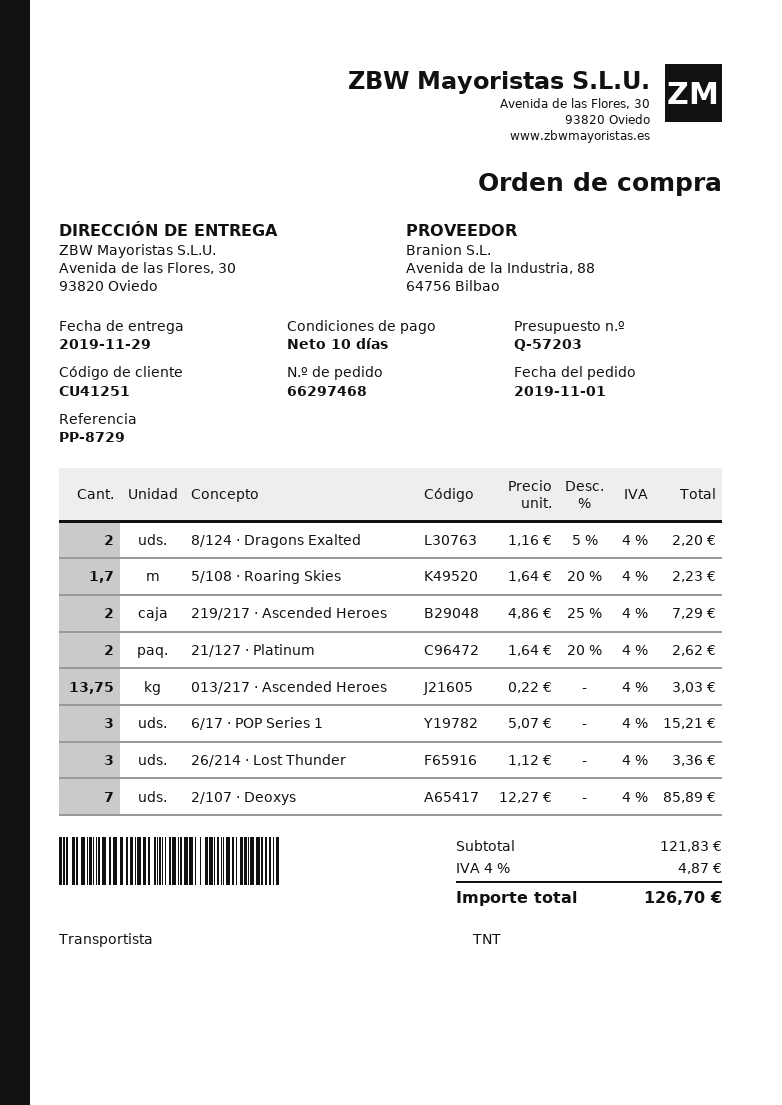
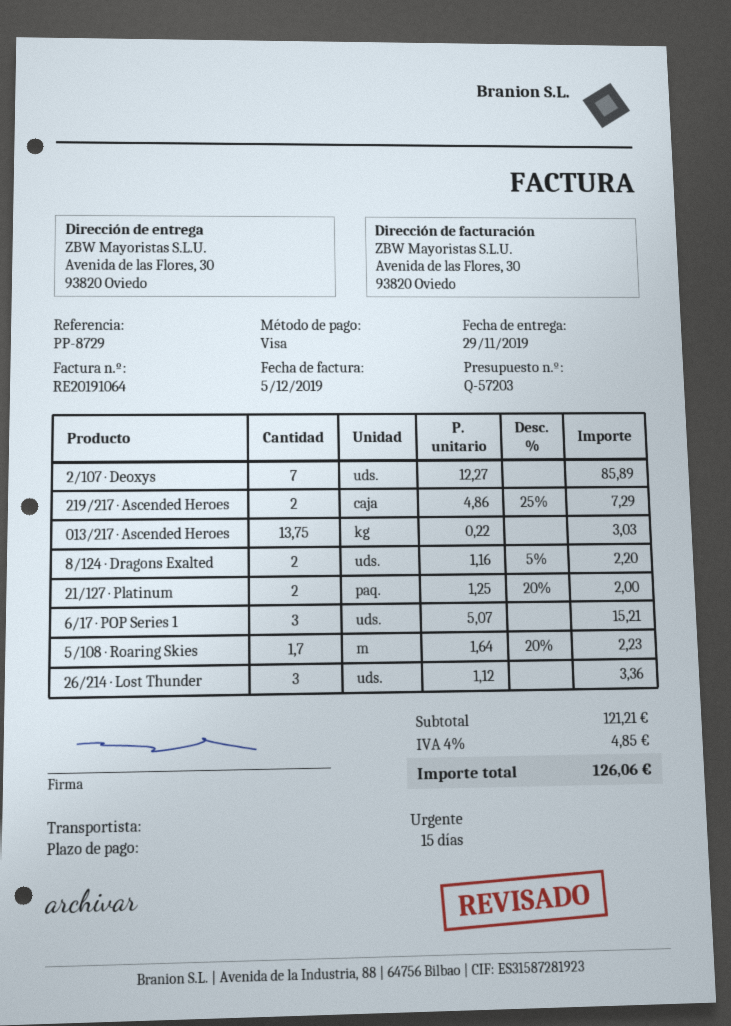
payment terms: 10 days -> 15 days
shipping method: TNT -> express
21/127 · Platinum: 2 x 1.64 - 20% = 2.62 -> 2 x 1.25 - 20% = 2.00
subtotal: 121.83 -> 121.21
tax: 4% = 4.87 -> 4% = 4.85
total: 126.70 -> 126.06

